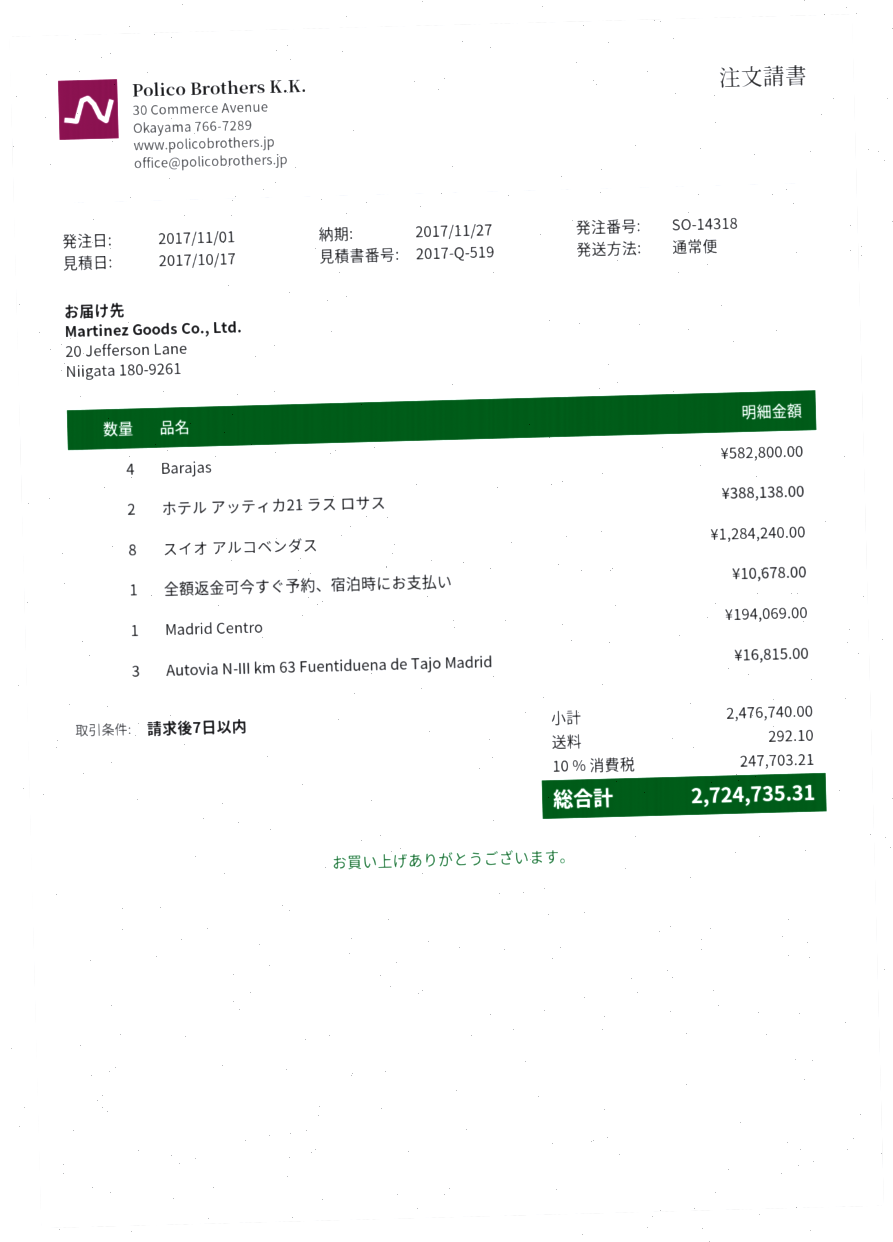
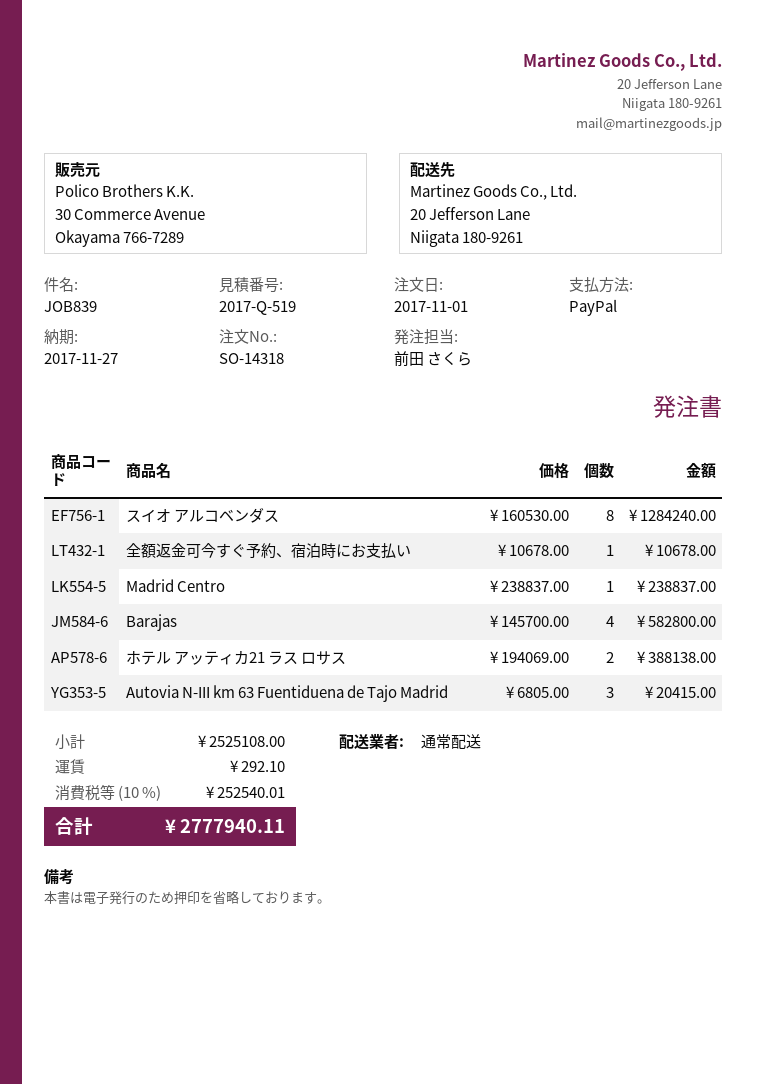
Madrid Centro: 1 for 194069.00 -> 1 for 238837.00
Autovia N-III km 63 Fuentiduena de Tajo Madrid: 3 for 16815.00 -> 3 for 20415.00
subtotal: 2476740.00 -> 2525108.00
tax: 10% = 247703.21 -> 10% = 252540.01
total: 2724735.31 -> 2777940.11

